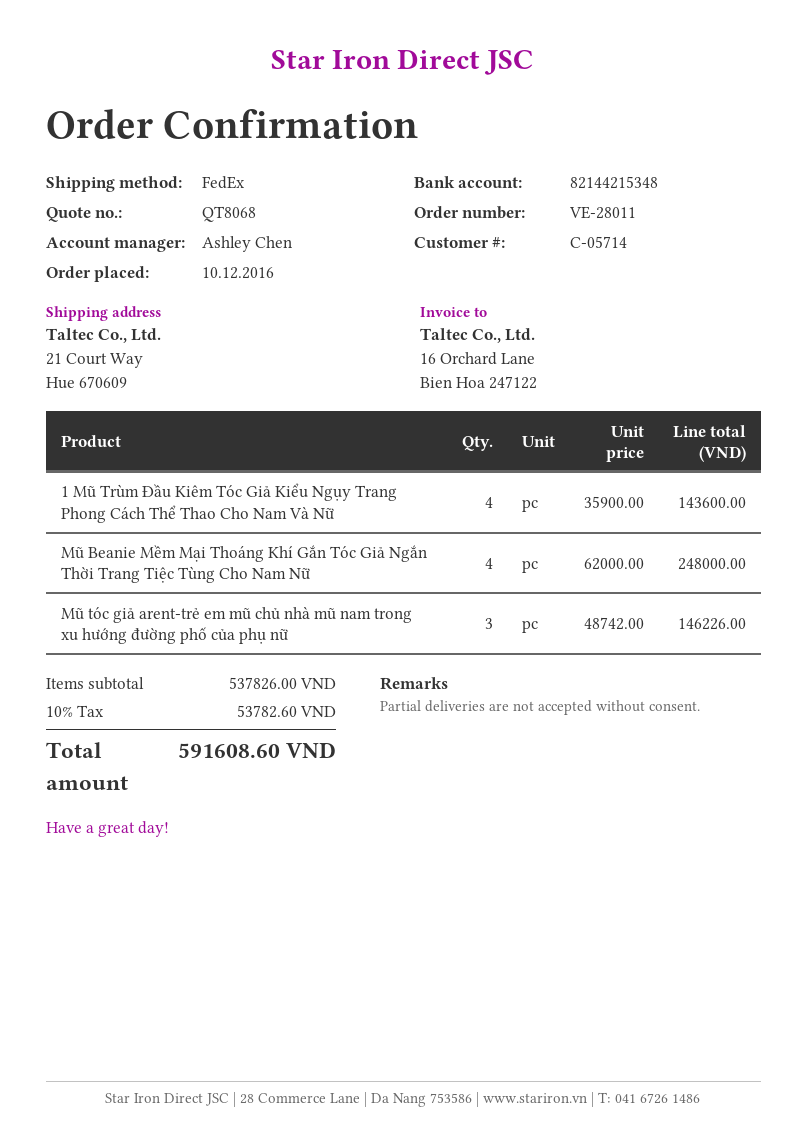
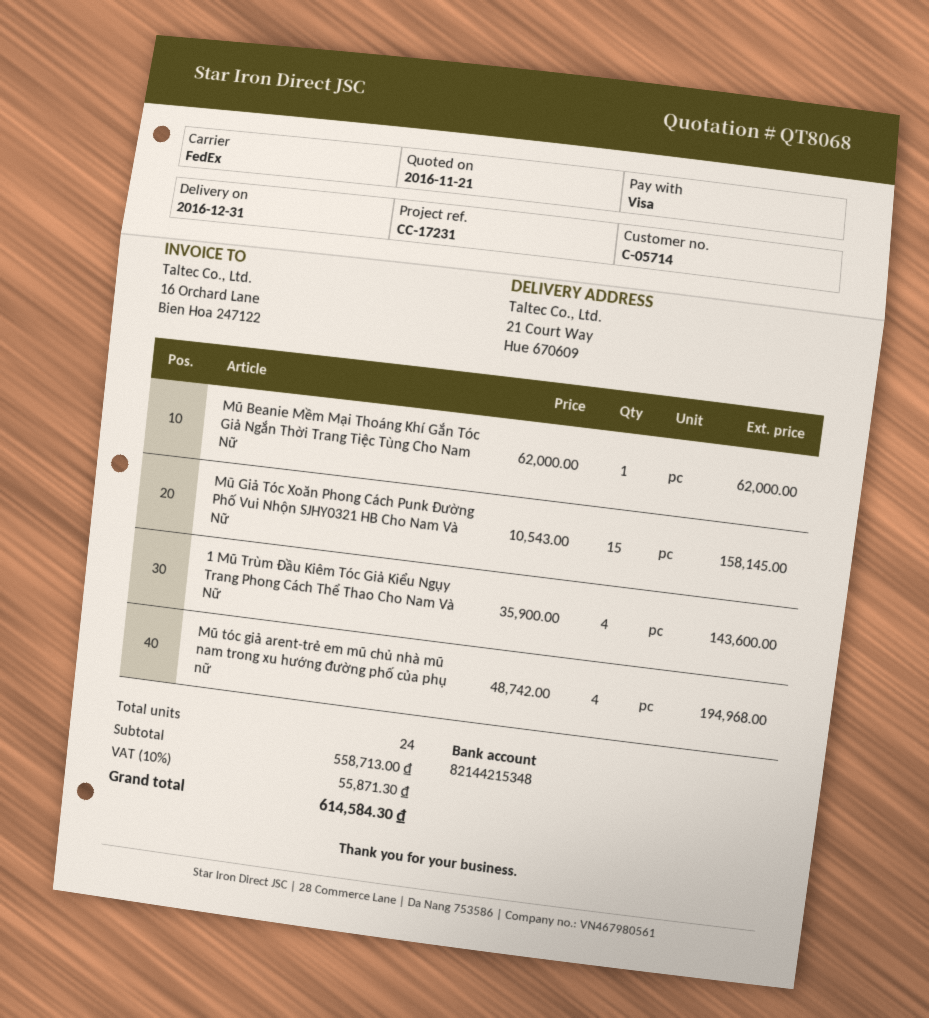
Mũ Beanie Mềm Mại Thoáng Khí Gắn Tóc Giả Ngắn Thời Trang Tiệc Tùng Cho Nam Nữ: 4 x 62000.00 = 248000.00 -> 1 x 62000.00 = 62000.00
Mũ tóc giả arent-trẻ em mũ chủ nhà mũ nam trong xu hướng đường phố của phụ nữ: 3 x 48742.00 = 146226.00 -> 4 x 48742.00 = 194968.00
Mũ Giả Tóc Xoăn Phong Cách Punk Đường Phố Vui Nhộn SJHY0321 HB Cho Nam Và Nữ: none -> 15 x 10543.00 = 158145.00
subtotal: 537826.00 -> 558713.00
tax: 10% = 53782.60 -> 10% = 55871.30
total: 591608.60 -> 614584.30

